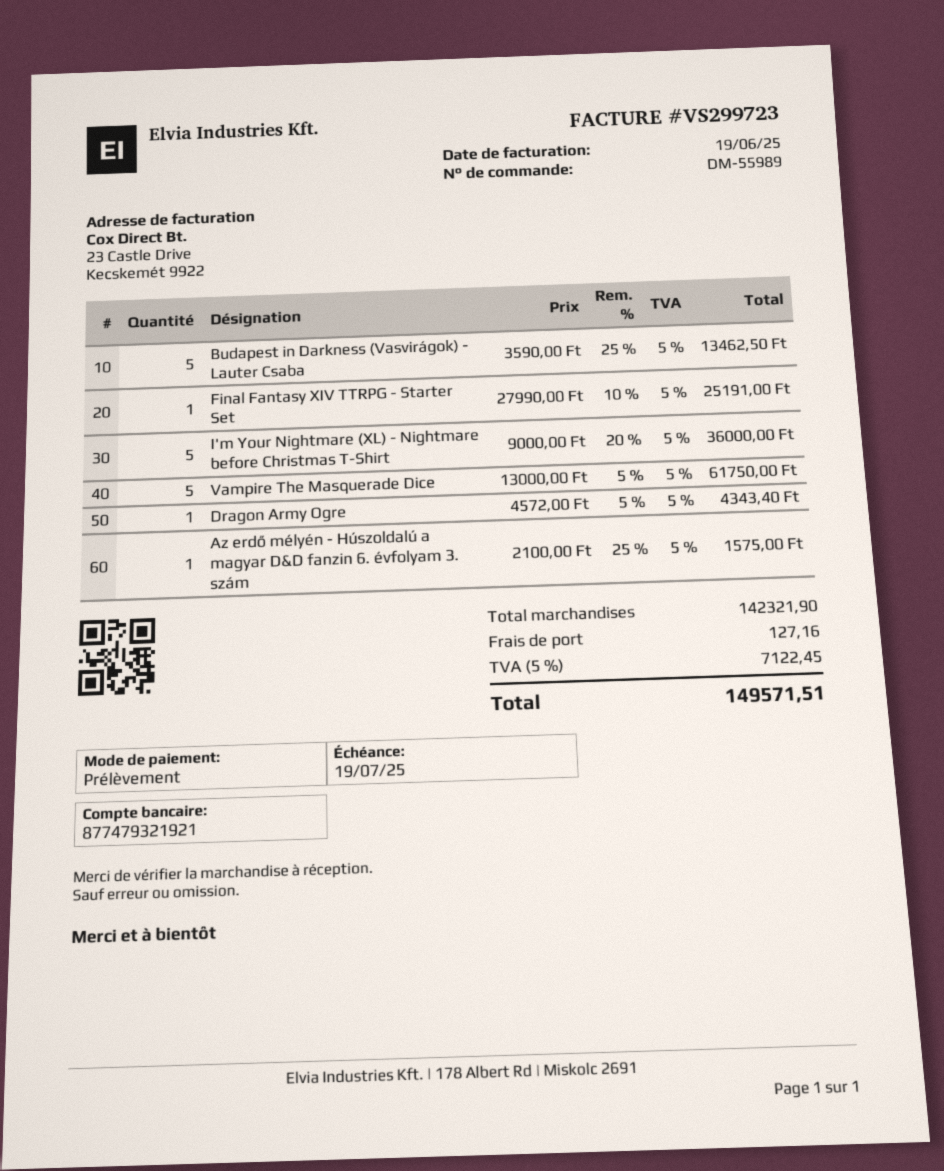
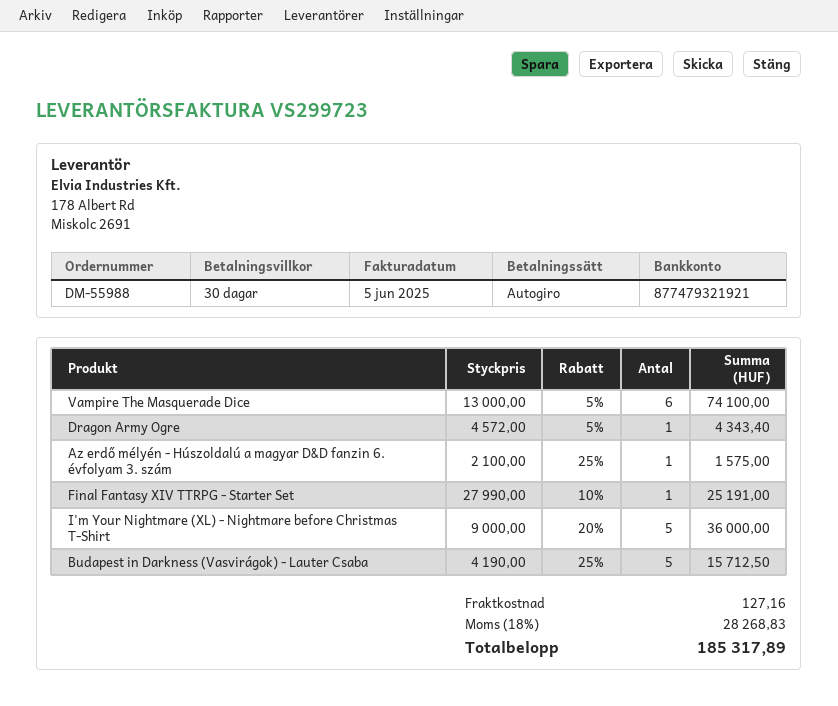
order number: DM-55989 -> DM-55988
invoice date: 2025-06-19 -> 2025-06-05
Budapest in Darkness (Vasvirágok) - Lauter Csaba: 5 x 3590.00 - 25% = 13462.50 -> 5 x 4190.00 - 25% = 15712.50
Vampire The Masquerade Dice: 5 x 13000.00 - 5% = 61750.00 -> 6 x 13000.00 - 5% = 74100.00
tax: 5% = 7122.45 -> 18% = 28268.83
total: 149571.51 -> 185317.89

